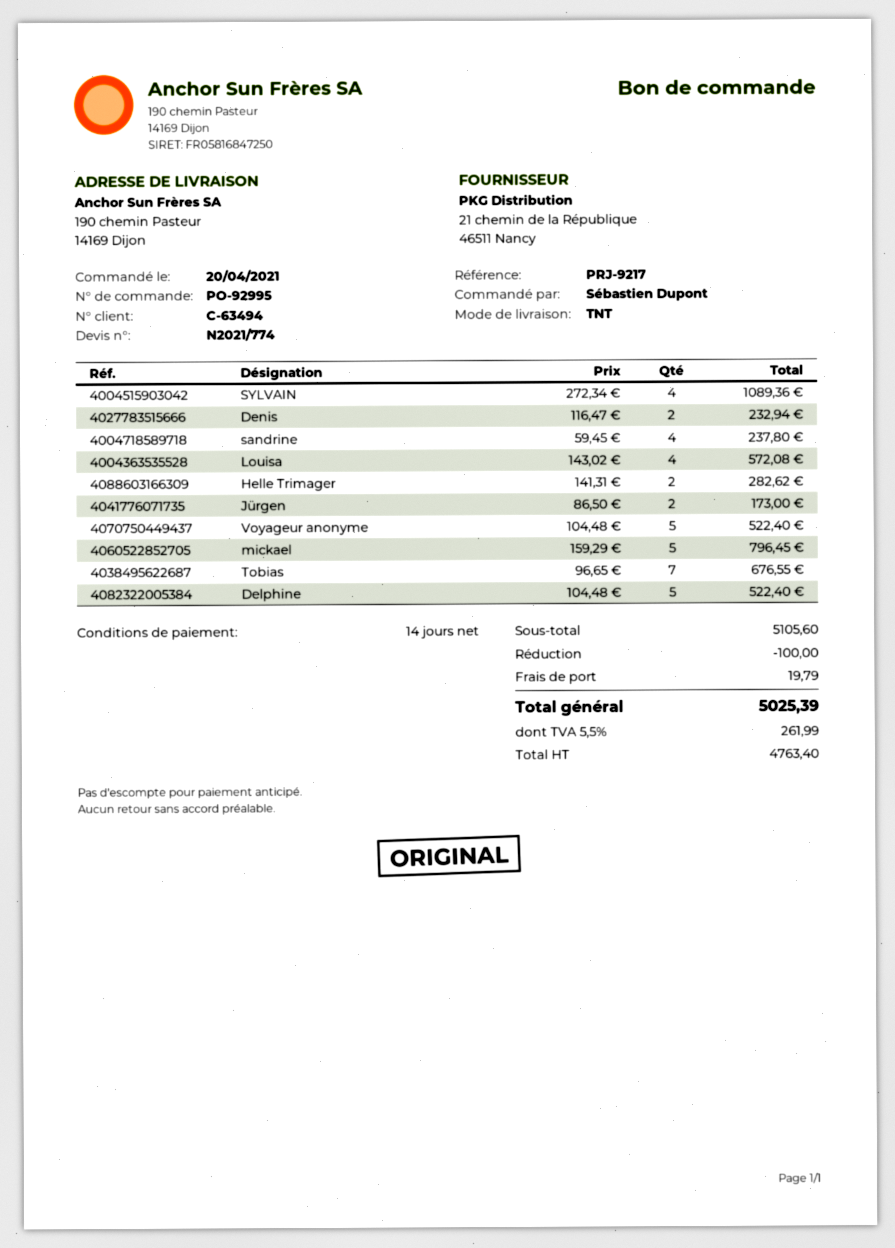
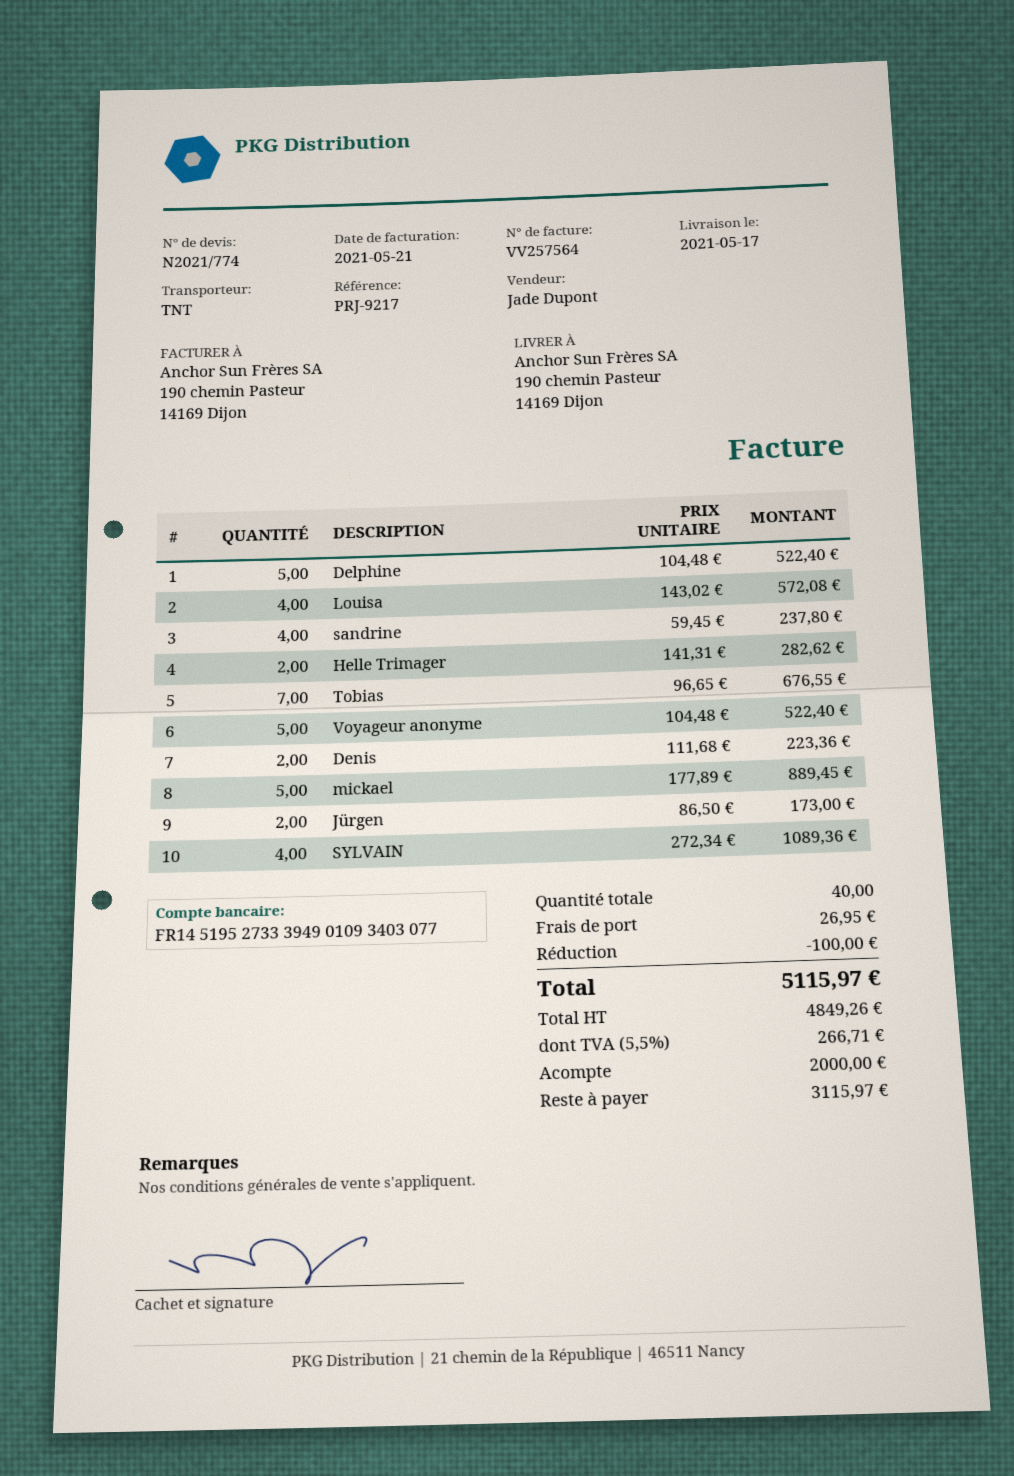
Denis: 2 x 116.47 = 232.94 -> 2 x 111.68 = 223.36
mickael: 5 x 159.29 = 796.45 -> 5 x 177.89 = 889.45
shipping: 19.79 -> 26.95
net: 4763.40 -> 4849.26
tax: 5.5% = 261.99 -> 5.5% = 266.71
total: 5025.39 -> 5115.97

